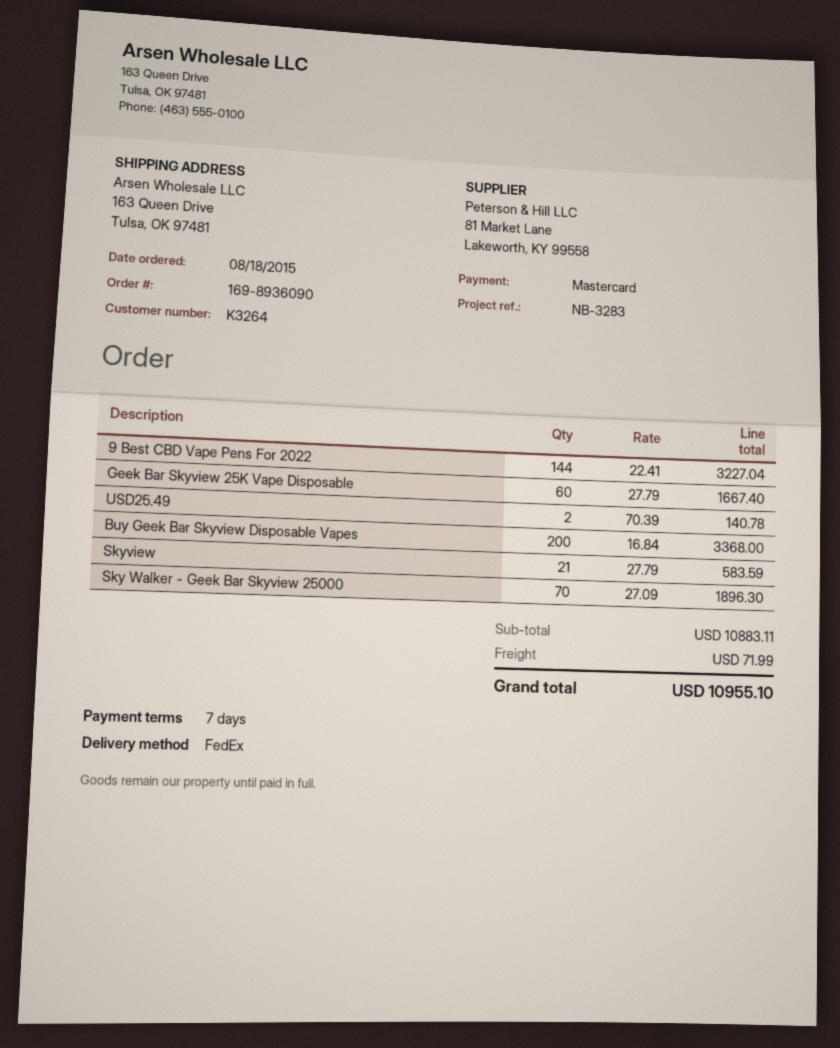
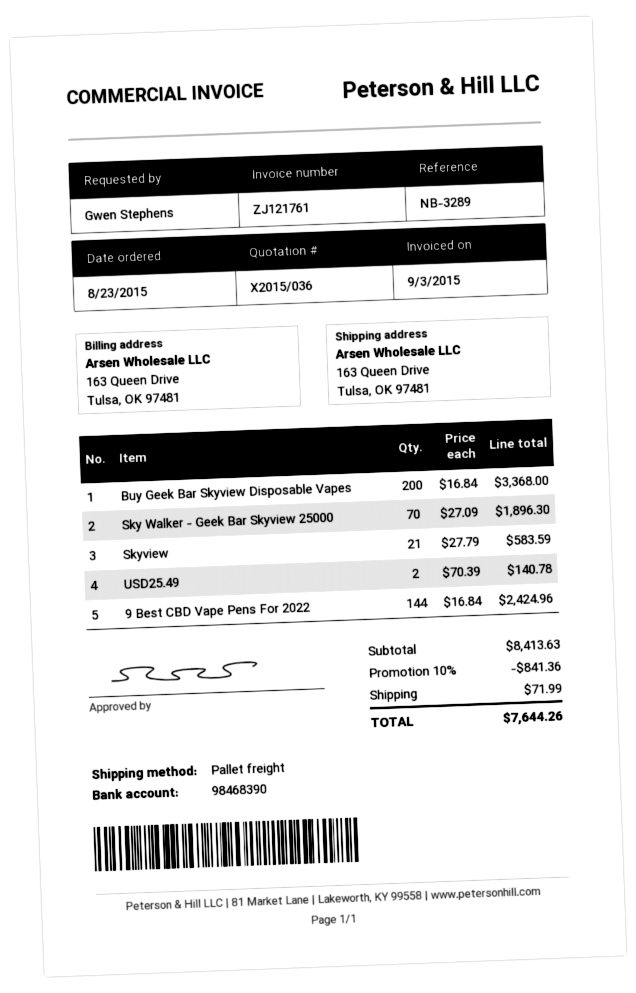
order date: 2015-08-18 -> 2015-08-23
reference: NB-3283 -> NB-3289
shipping method: FedEx -> pallet freight
9 Best CBD Vape Pens For 2022: 144 x 22.41 = 3227.04 -> 144 x 16.84 = 2424.96
Geek Bar Skyview 25K Vape Disposable: 60 x 27.79 = 1667.40 -> none
subtotal: 10883.11 -> 8413.63
discount: none -> 10% = 841.36
total: 10955.10 -> 7644.26

